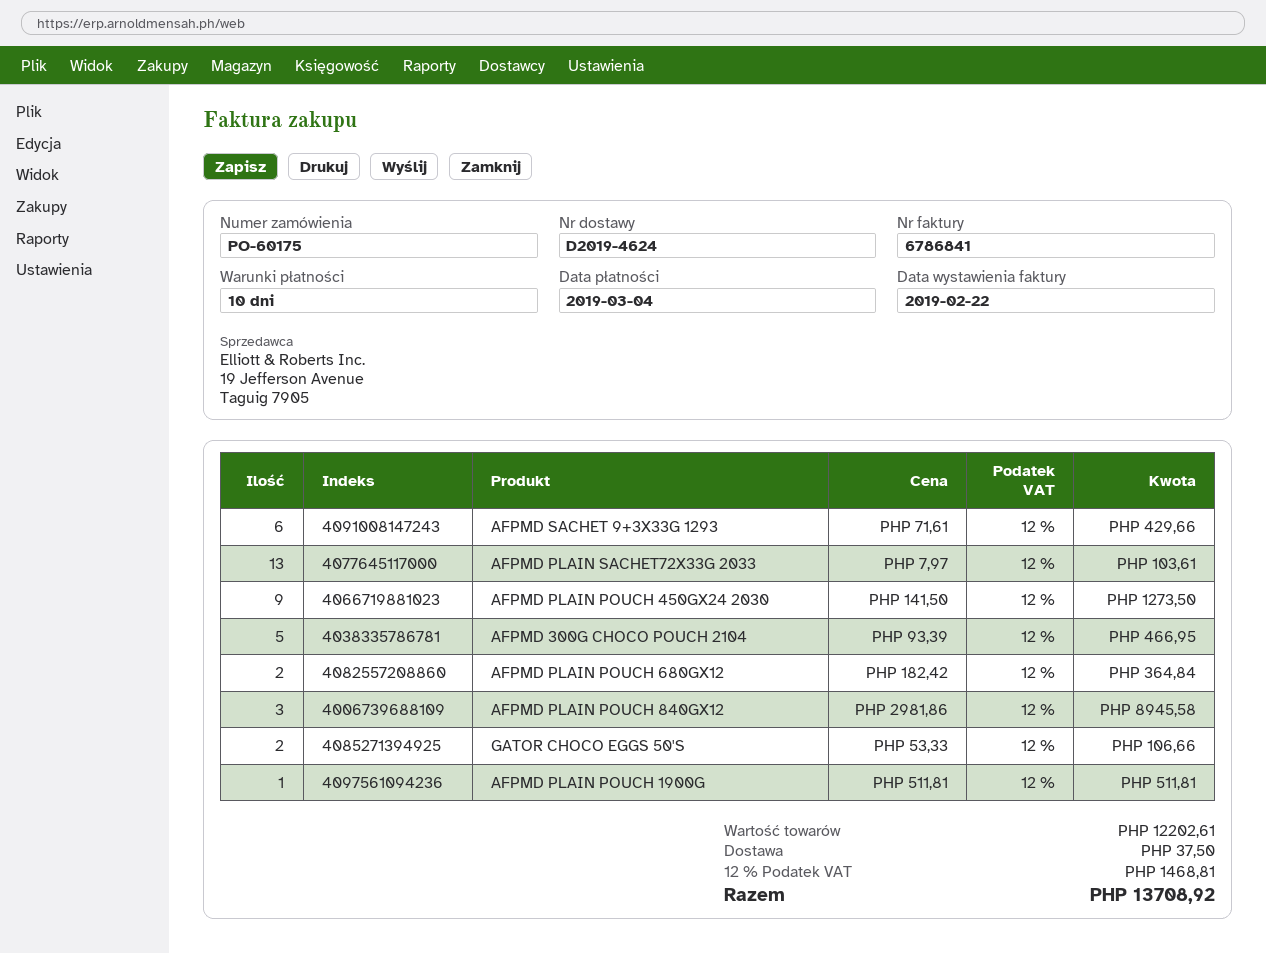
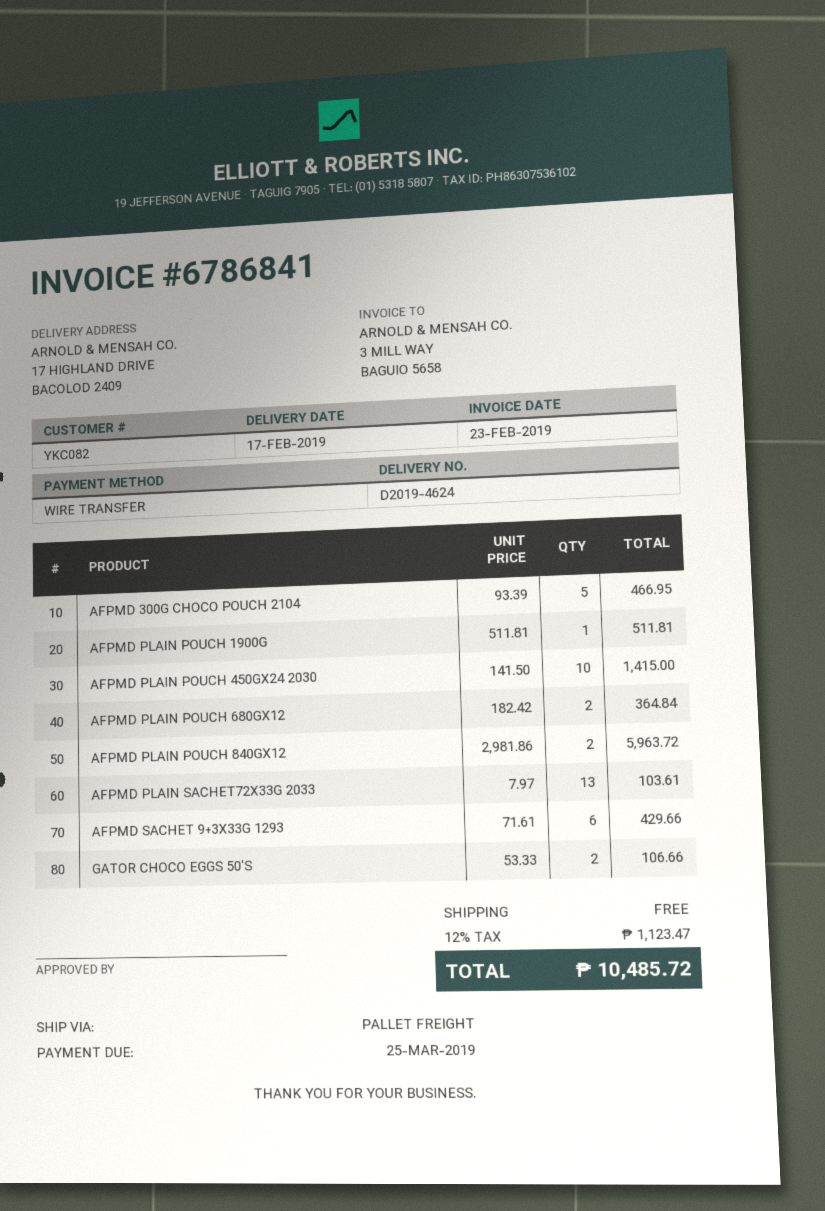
invoice date: 2019-02-22 -> 2019-02-23
due date: 2019-03-04 -> 2019-03-25
AFPMD PLAIN POUCH 450GX24 2030: 9 x 141.50 = 1273.50 -> 10 x 141.50 = 1415.00
AFPMD PLAIN POUCH 840GX12: 3 x 2981.86 = 8945.58 -> 2 x 2981.86 = 5963.72
shipping: 37.50 -> 0.00
tax: 12% = 1468.81 -> 12% = 1123.47
total: 13708.92 -> 10485.72

